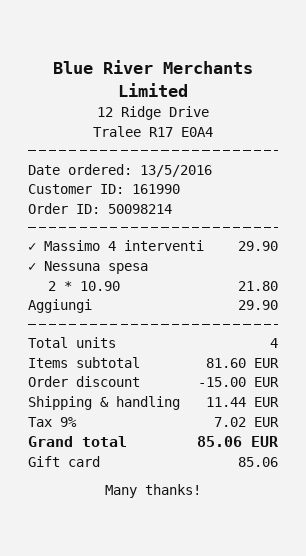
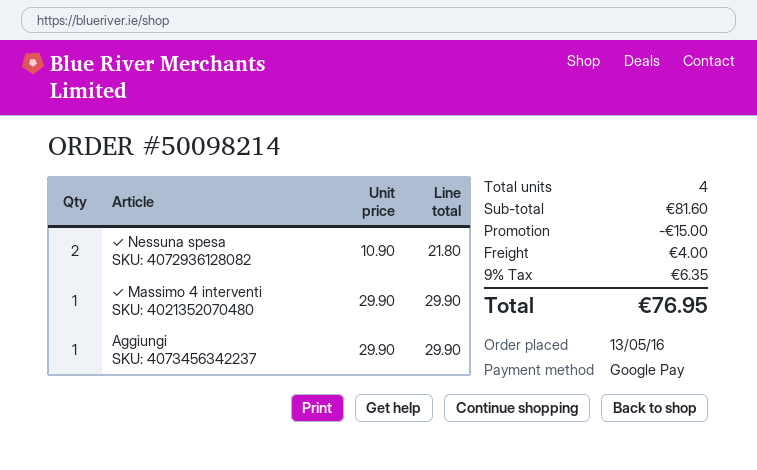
payment method: gift card -> Google Pay
shipping: 11.44 -> 4.00
tax: 9% = 7.02 -> 9% = 6.35
total: 85.06 -> 76.95

